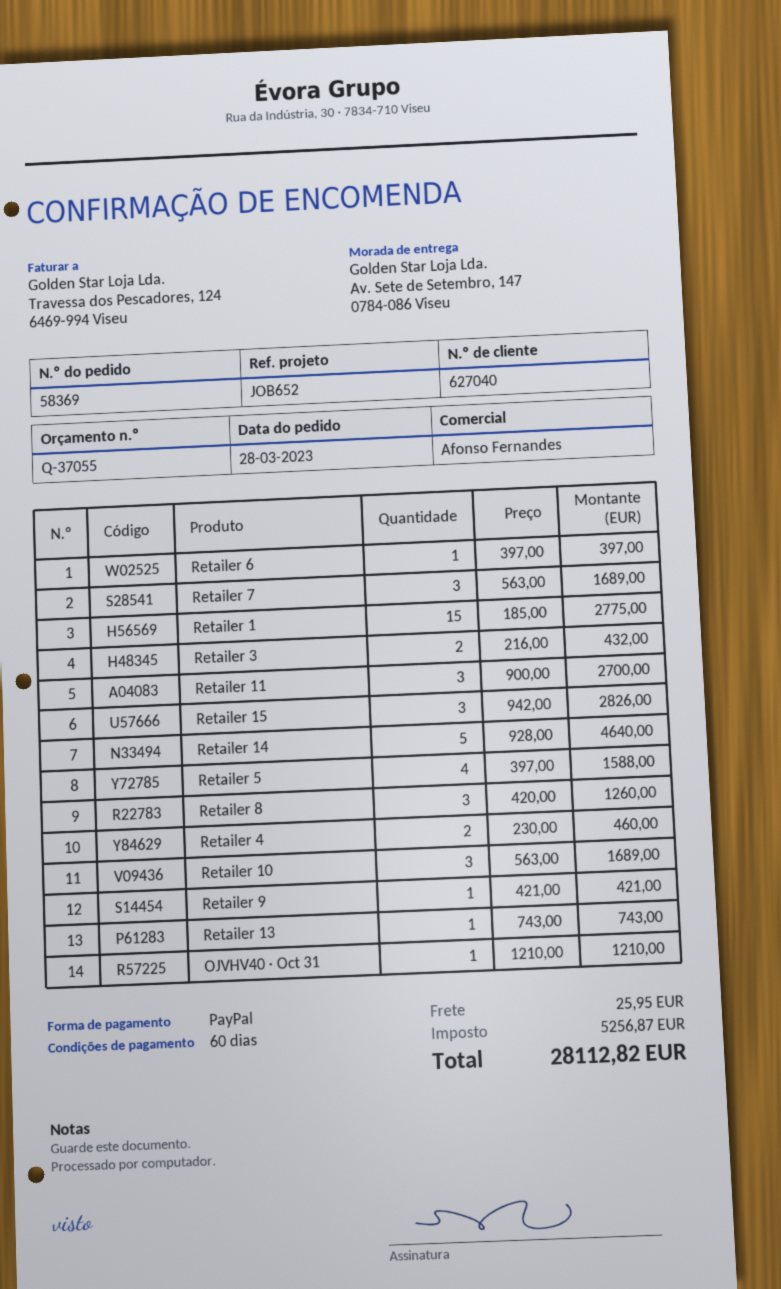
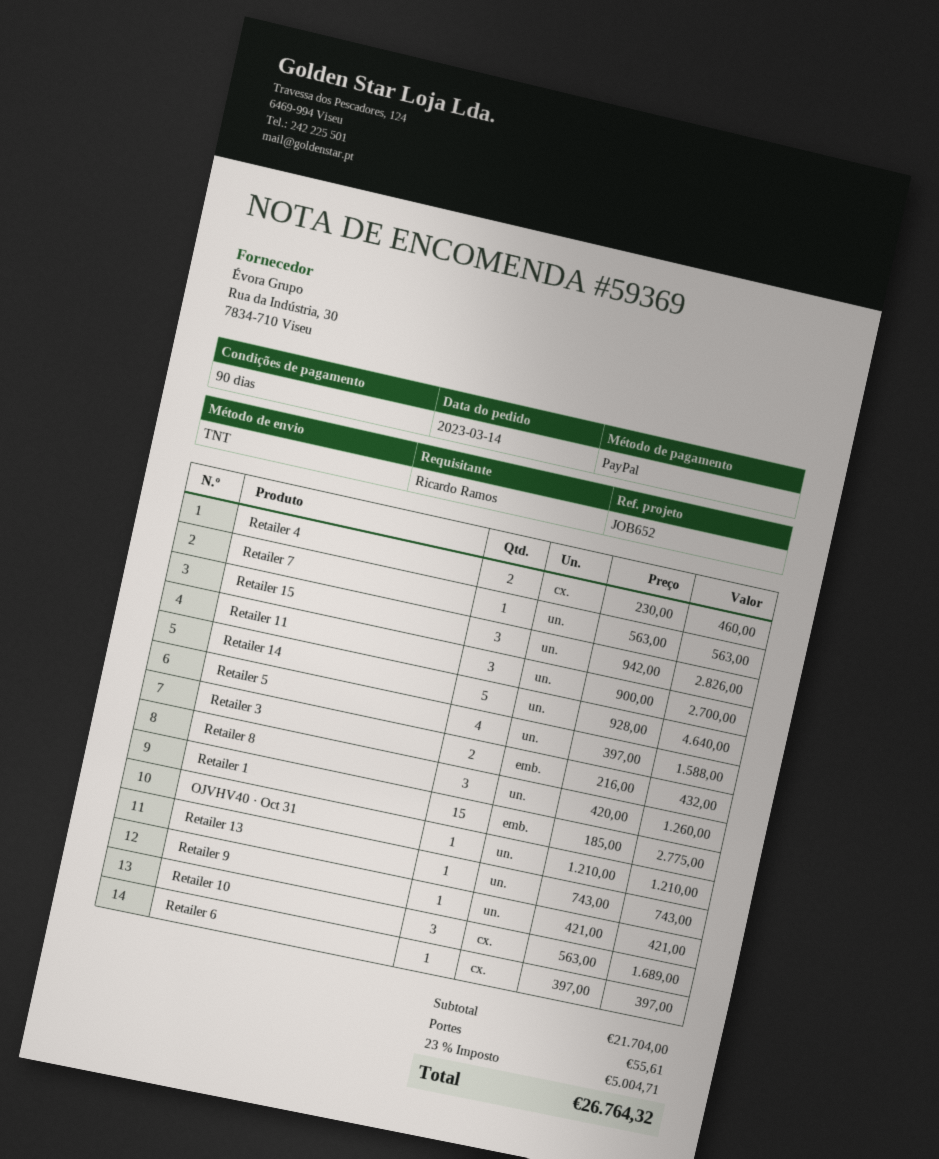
order number: 58369 -> 59369
order date: 2023-03-28 -> 2023-03-14
payment terms: 60 days -> 90 days
Retailer 7: 3 x 563.00 = 1689.00 -> 1 x 563.00 = 563.00
shipping: 25.95 -> 55.61
tax: 5256.87 -> 5004.71
total: 28112.82 -> 26764.32

